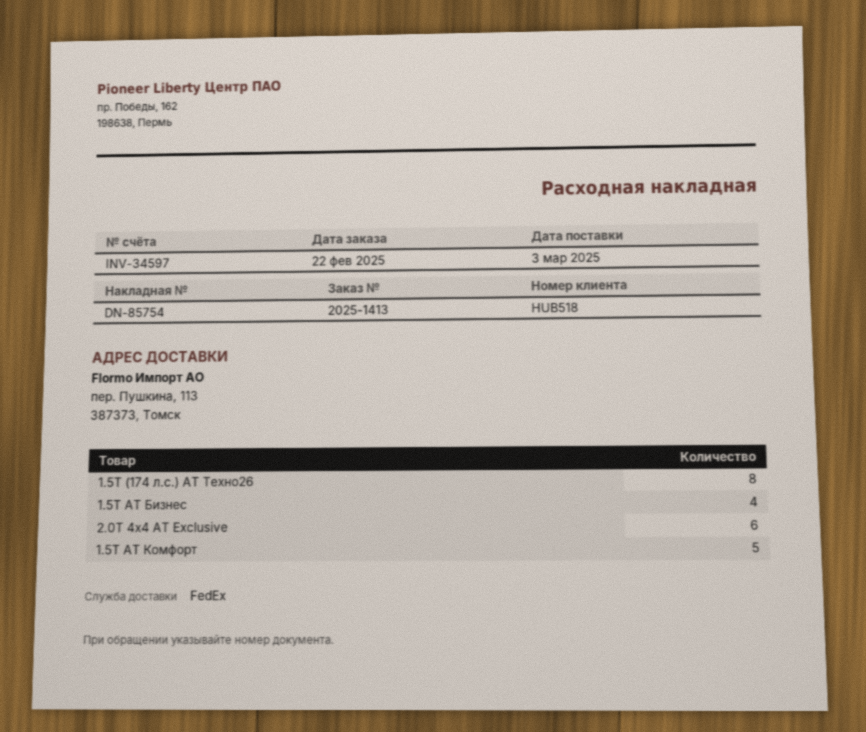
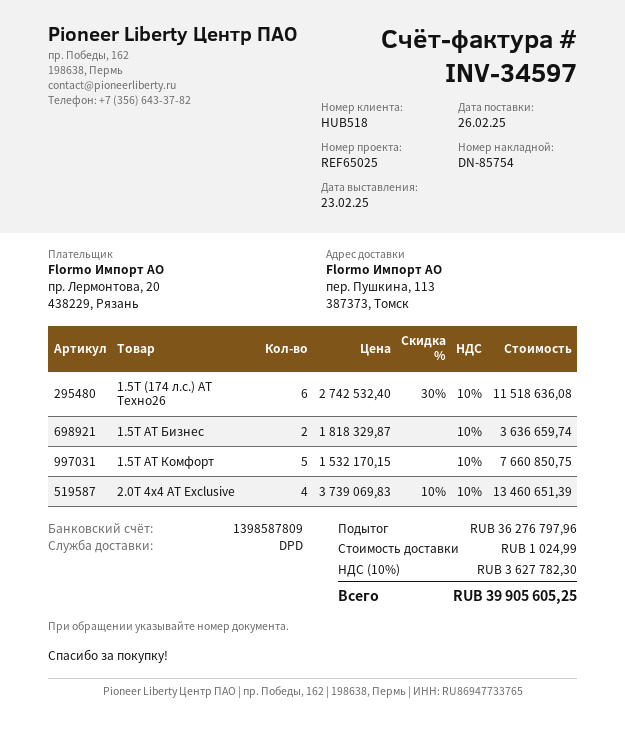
delivery date: 2025-03-03 -> 2025-02-26
shipping method: FedEx -> DPD
1.5T (174 л.с.) AT Техно26: 8 -> 6
1.5Т AT Бизнес: 4 -> 2
2.0T 4x4 AT Exclusive: 6 -> 4

